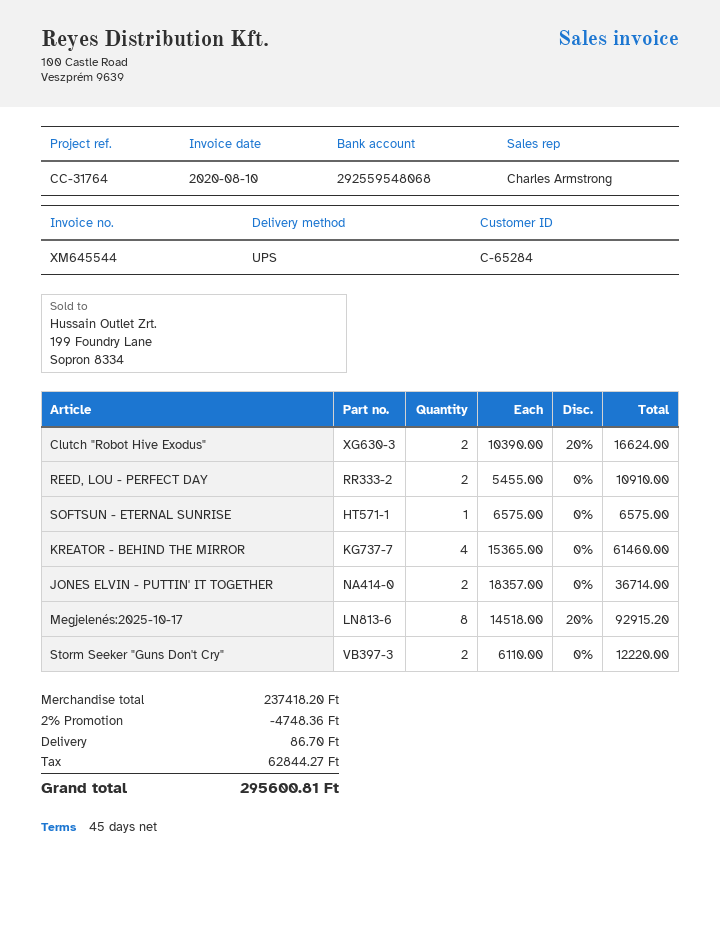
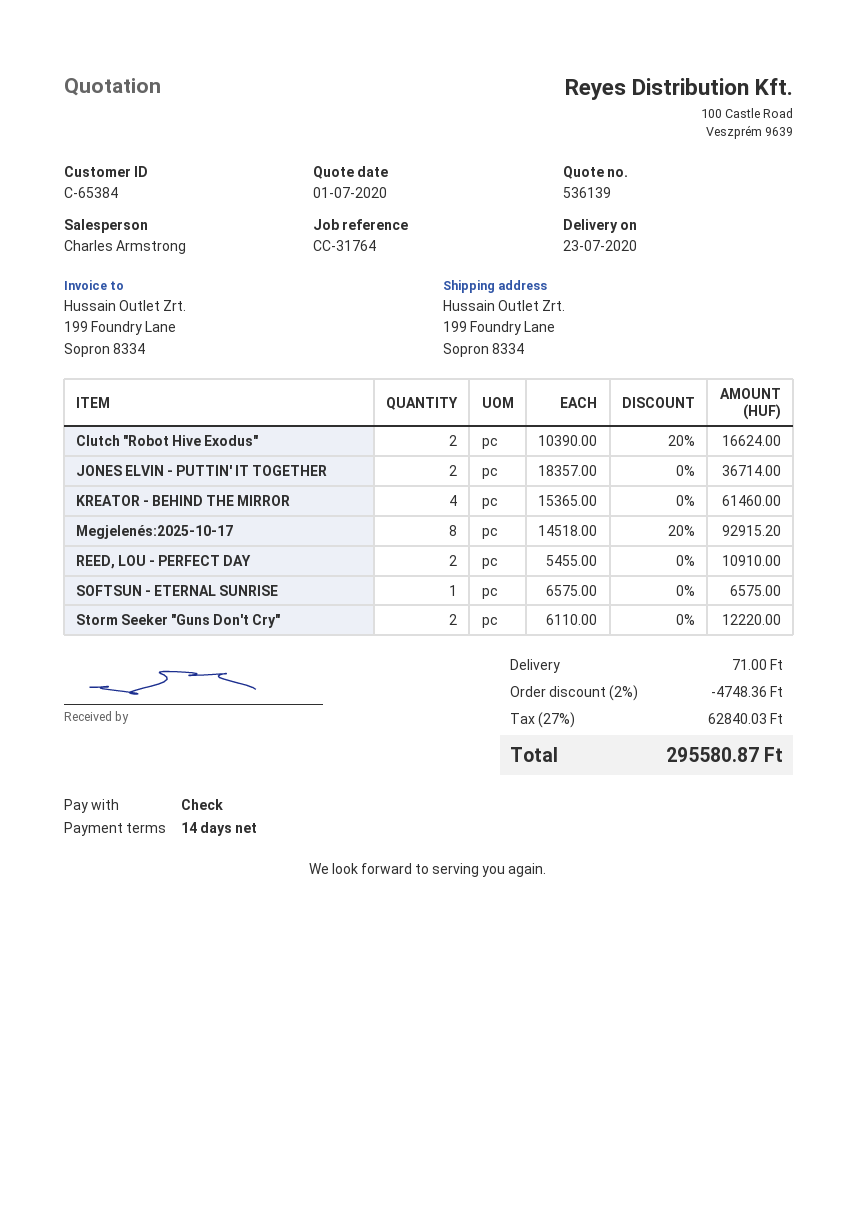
payment terms: 45 days -> 14 days
customer number: C-65284 -> C-65384
shipping: 86.70 -> 71.00
tax: 62844.27 -> 62840.03
total: 295600.81 -> 295580.87

